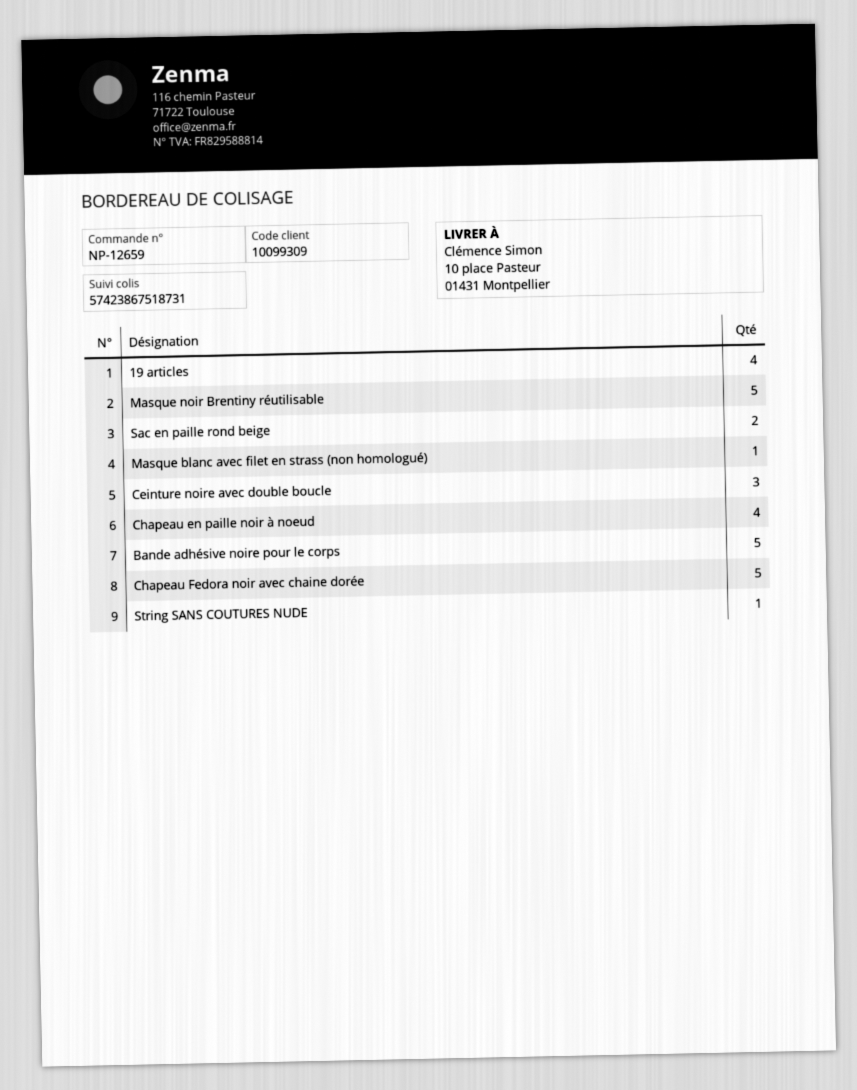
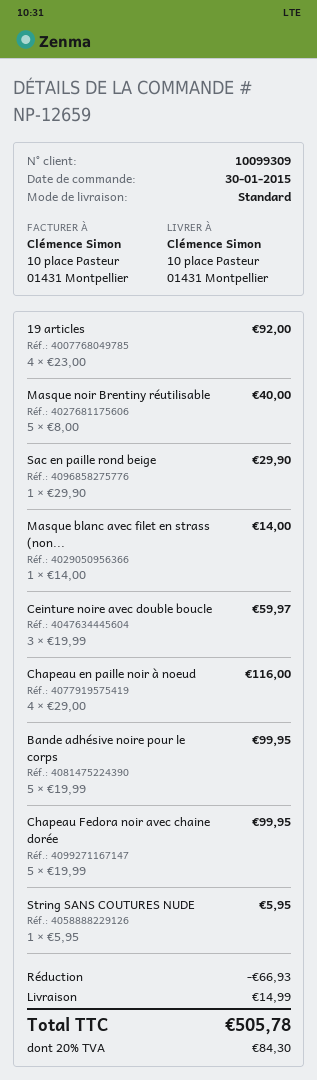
Sac en paille rond beige: 2 -> 1

